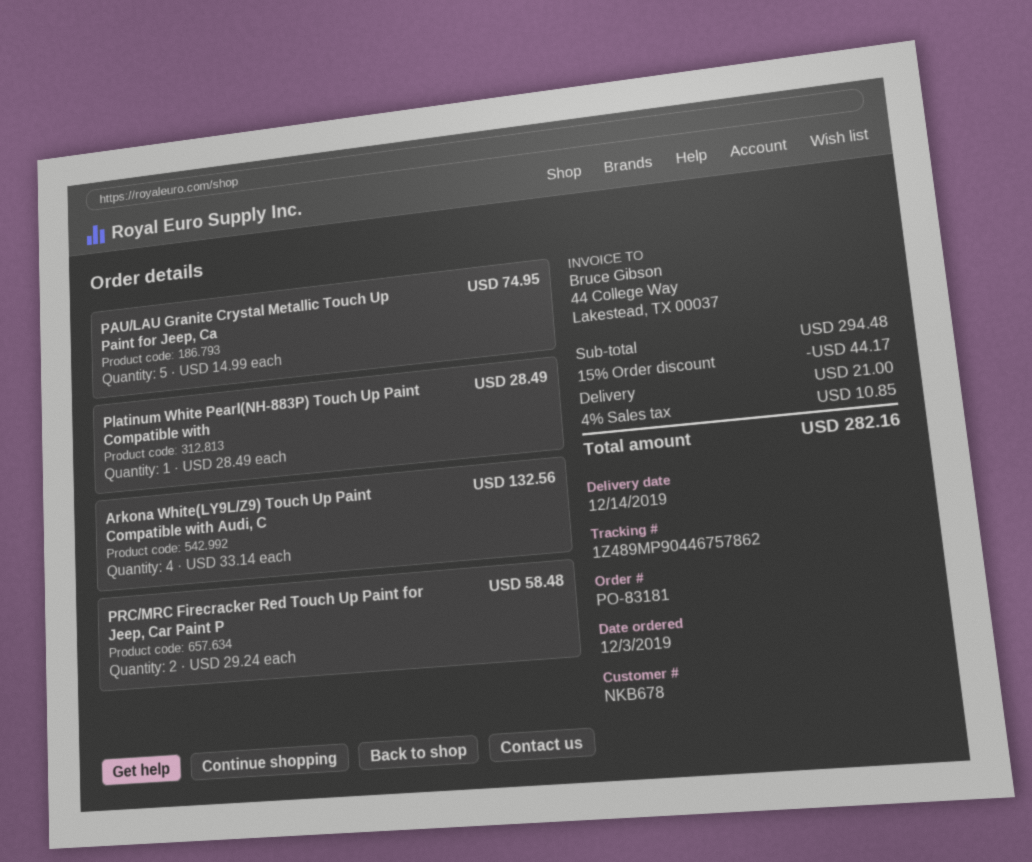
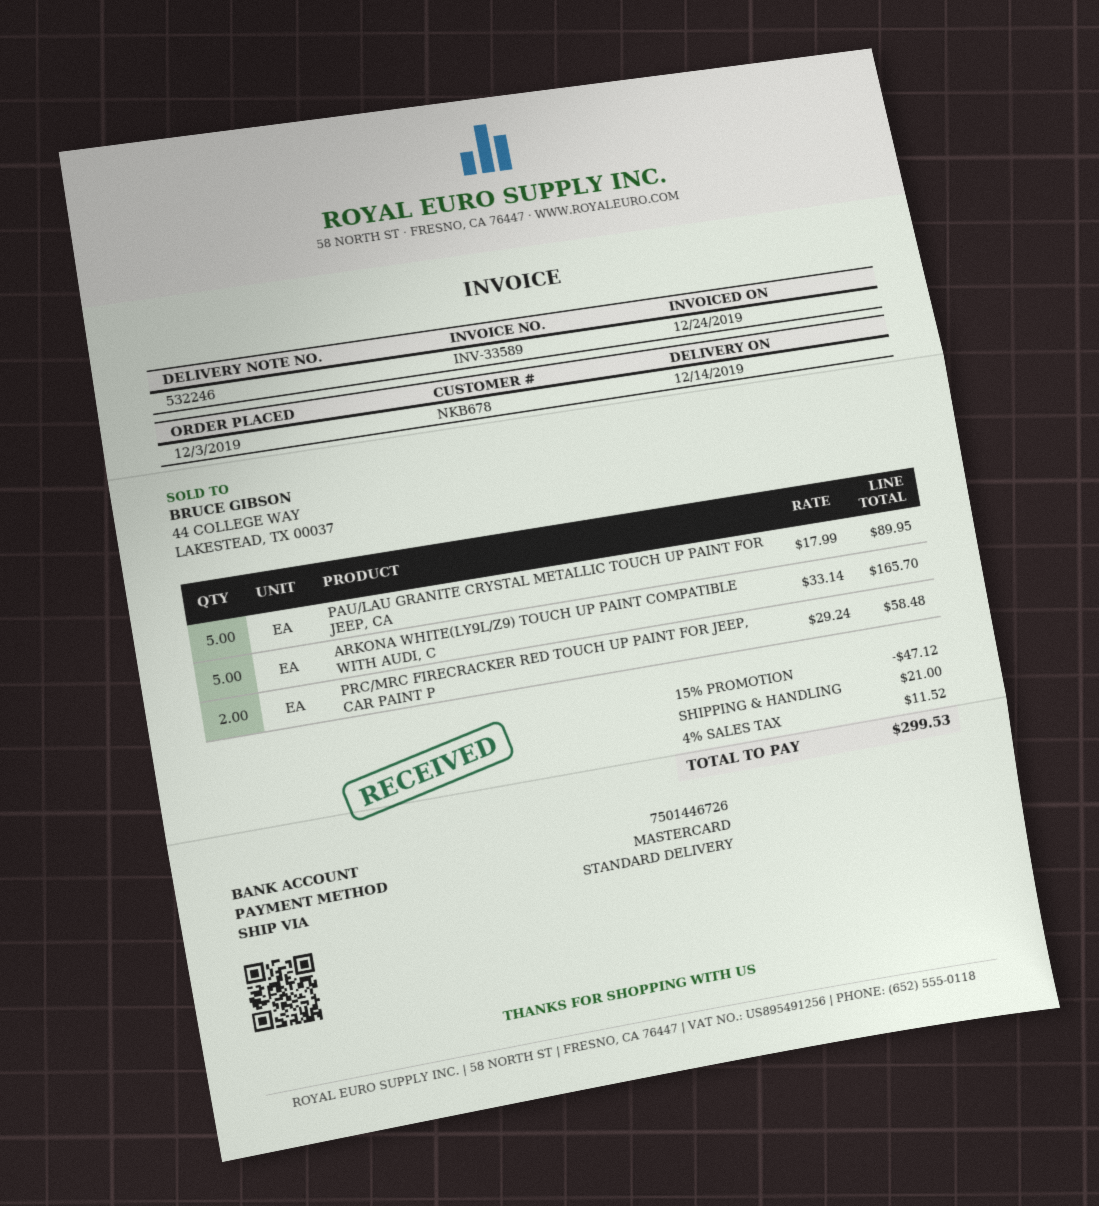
PAU/LAU Granite Crystal Metallic Touch Up Paint for Jeep, Ca: 5 x 14.99 = 74.95 -> 5 x 17.99 = 89.95
Platinum White Pearl(NH-883P) Touch Up Paint Compatible with: 1 x 28.49 = 28.49 -> none
Arkona White(LY9L/Z9) Touch Up Paint Compatible with Audi, C: 4 x 33.14 = 132.56 -> 5 x 33.14 = 165.70
discount: 15% = 44.17 -> 15% = 47.12
tax: 4% = 10.85 -> 4% = 11.52
total: 282.16 -> 299.53

